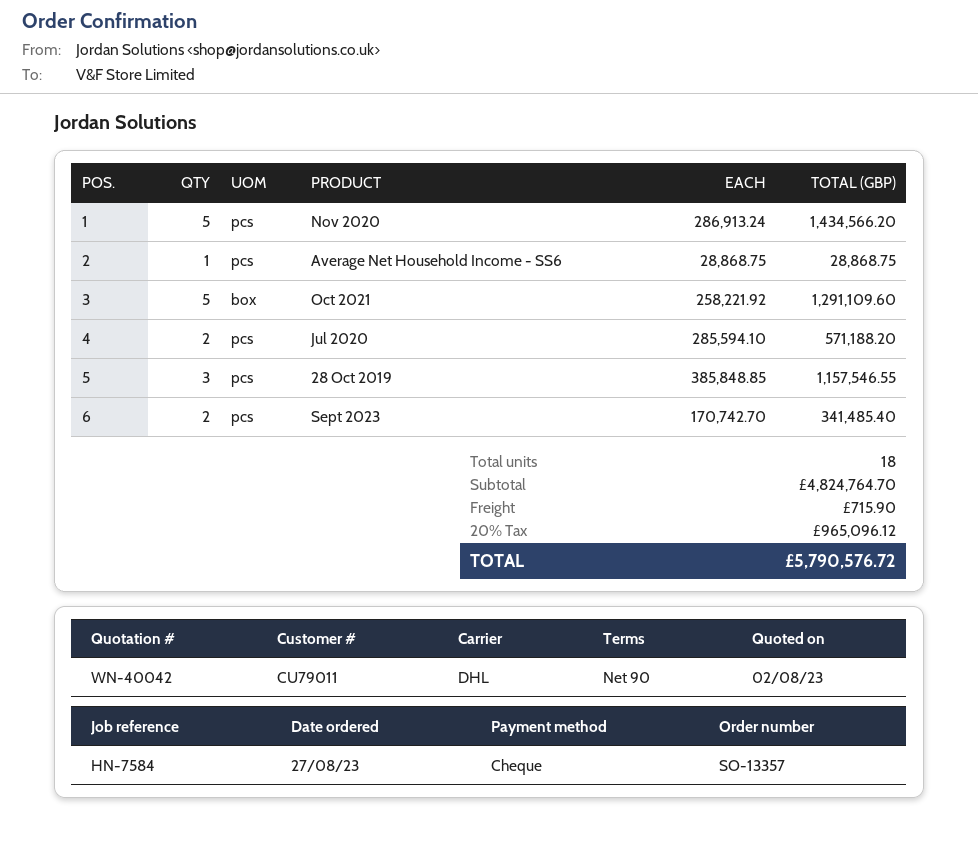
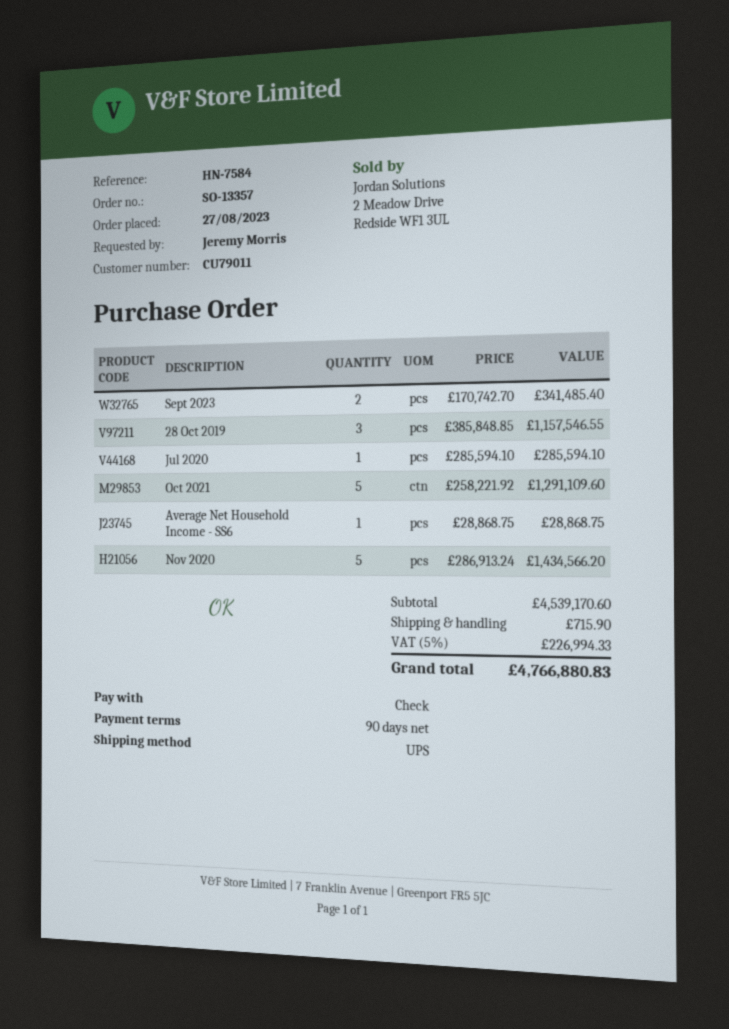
shipping method: DHL -> UPS
Jul 2020: 2 x 285594.10 = 571188.20 -> 1 x 285594.10 = 285594.10
subtotal: 4824764.70 -> 4539170.60
tax: 20% = 965096.12 -> 5% = 226994.33
total: 5790576.72 -> 4766880.83

